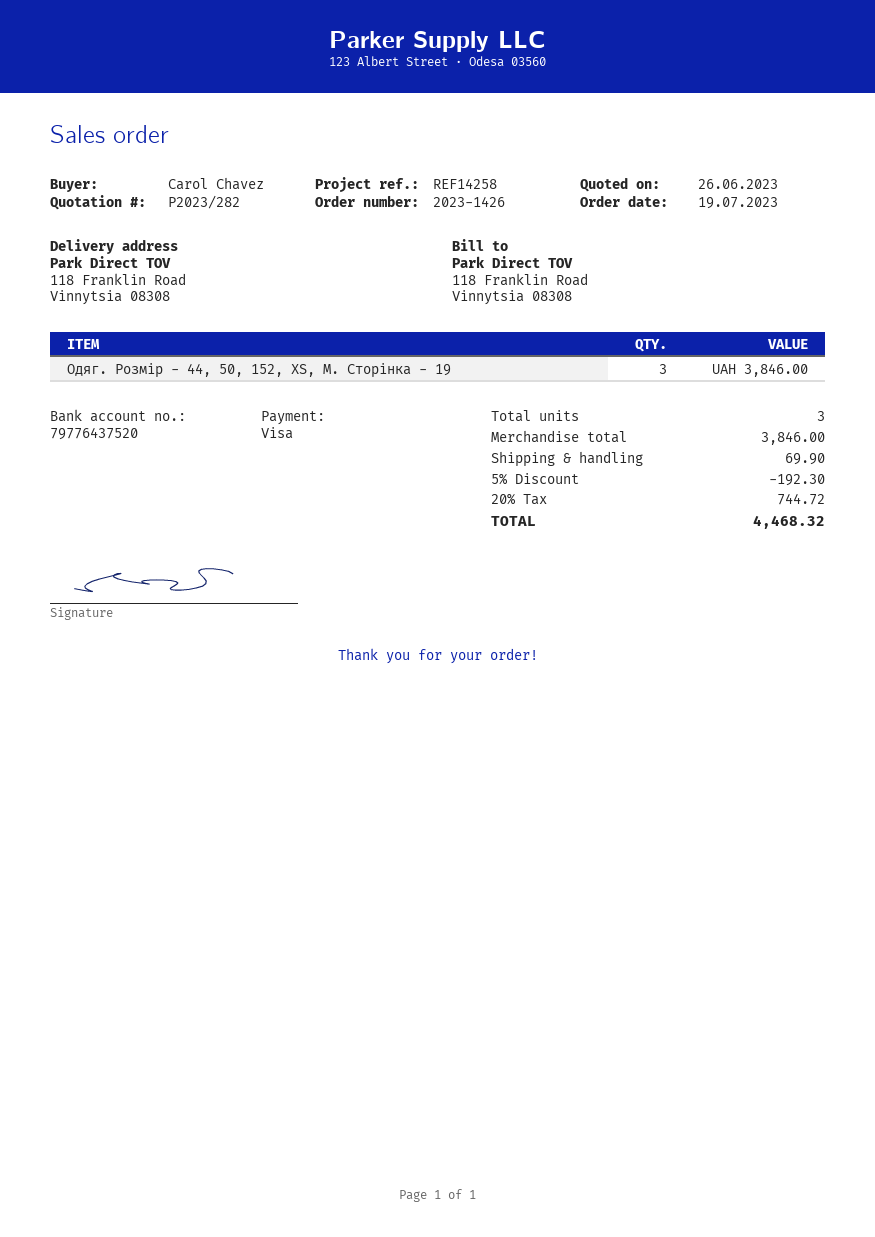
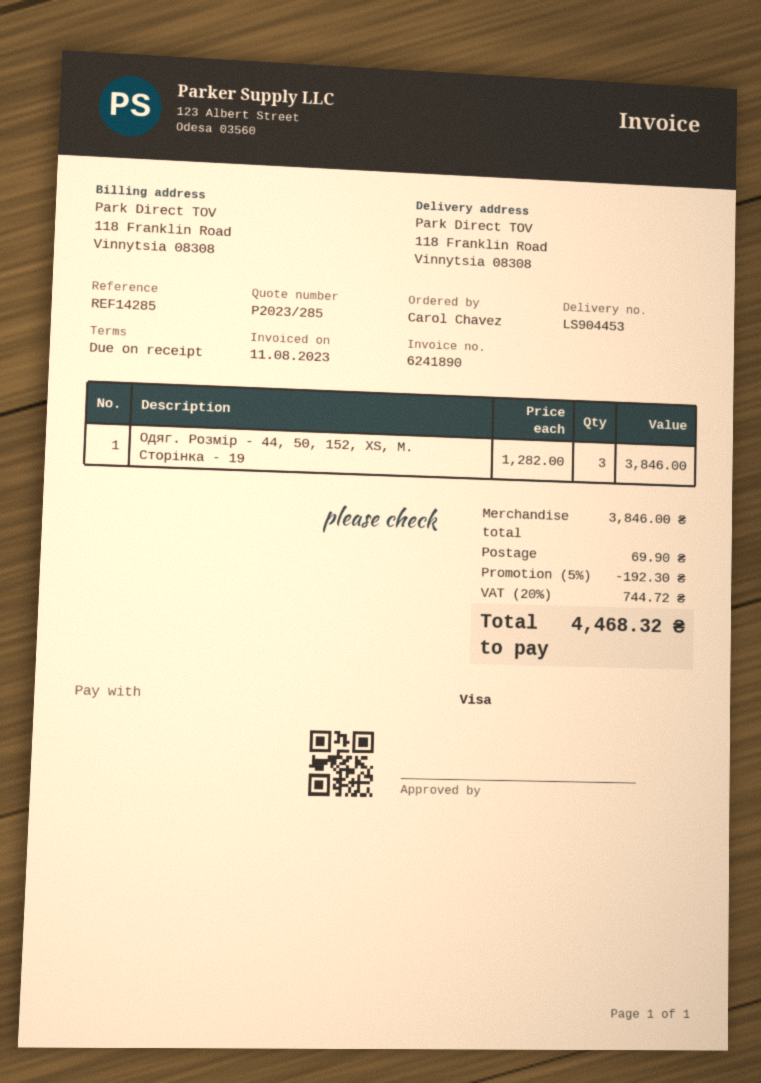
quote number: P2023/282 -> P2023/285
reference: REF14258 -> REF14285

